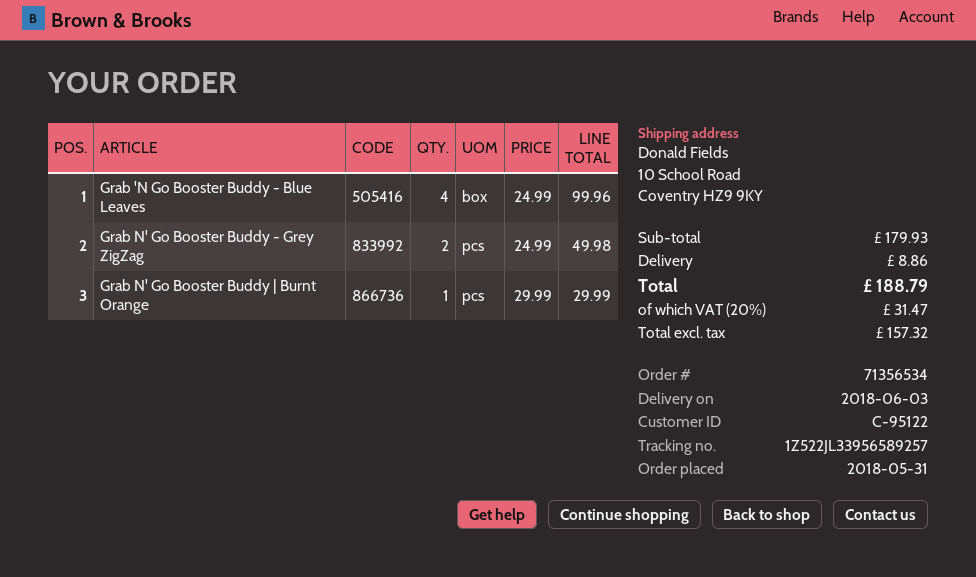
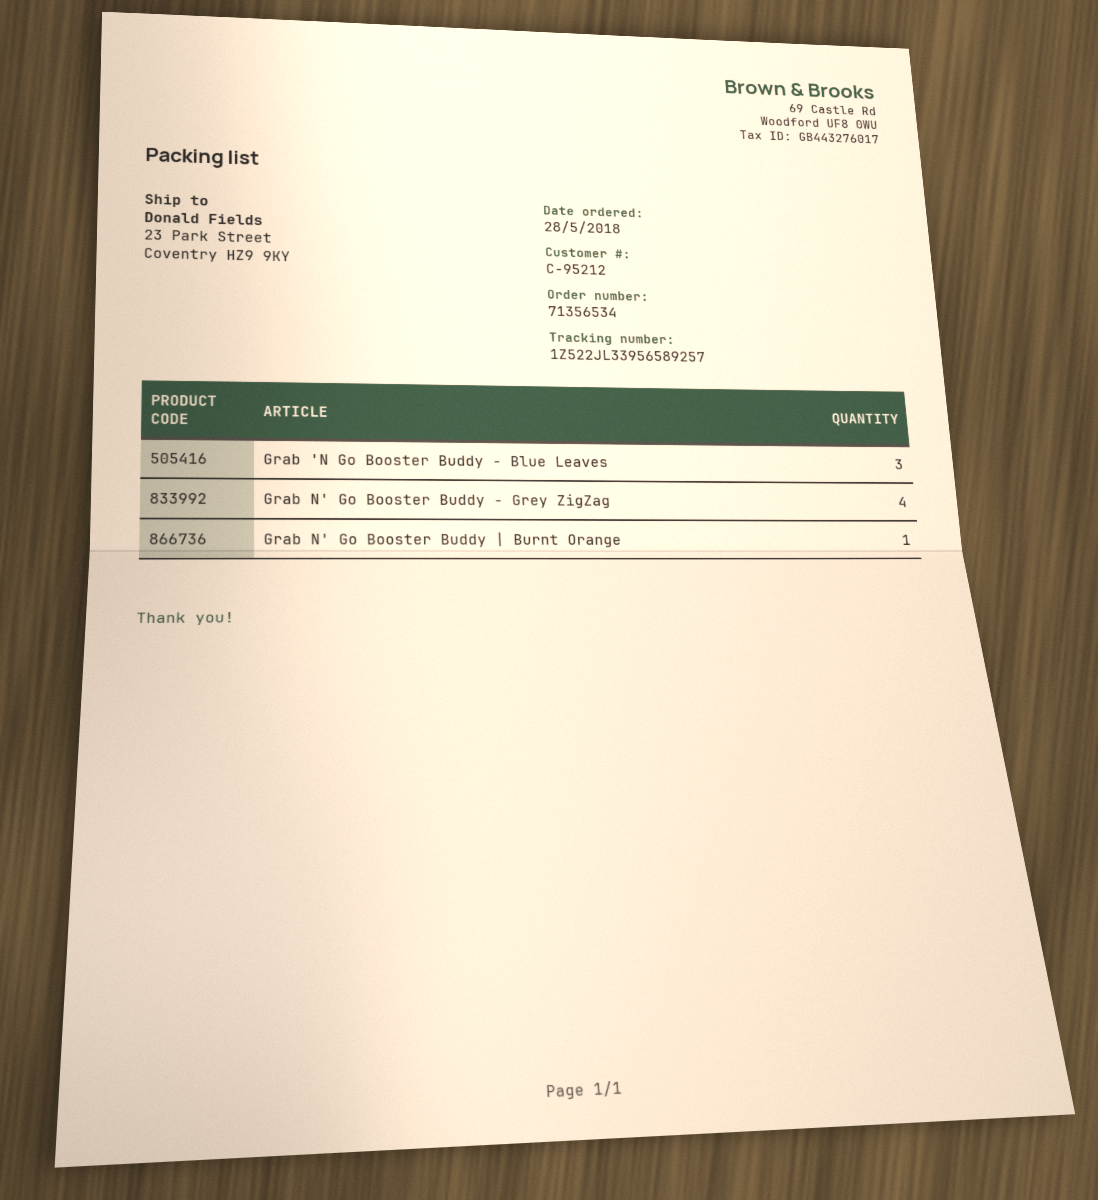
order date: 2018-05-31 -> 2018-05-28
customer number: C-95122 -> C-95212
ship to: 10 School Road, Coventry HZ9 9KY -> 23 Park Street, Coventry HZ9 9KY
Grab 'N Go Booster Buddy - Blue Leaves: 4 -> 3
Grab N' Go Booster Buddy - Grey ZigZag: 2 -> 4

